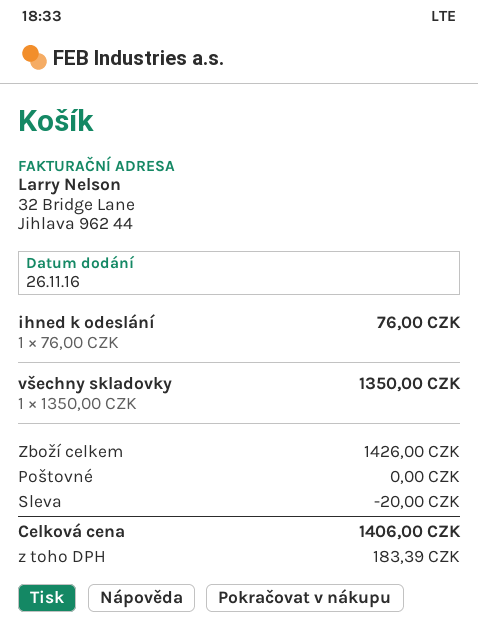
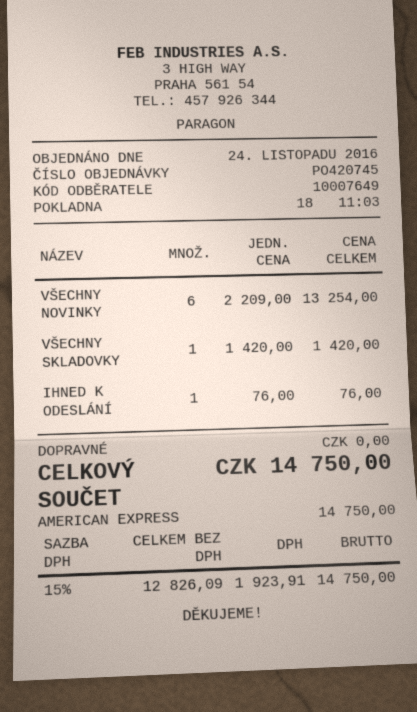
všechny skladovky: 1 x 1350.00 = 1350.00 -> 1 x 1420.00 = 1420.00
VŠECHNY NOVINKY: none -> 6 x 2209.00 = 13254.00
discount: 20.00 -> none
tax: 183.39 -> 1923.91
total: 1406.00 -> 14750.00

